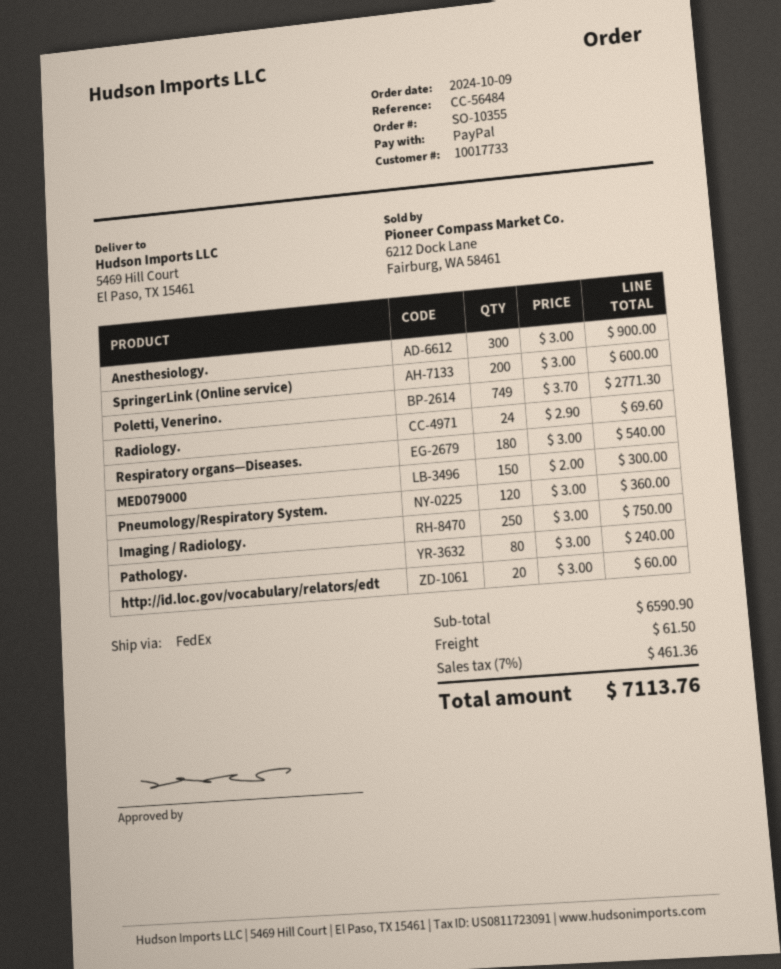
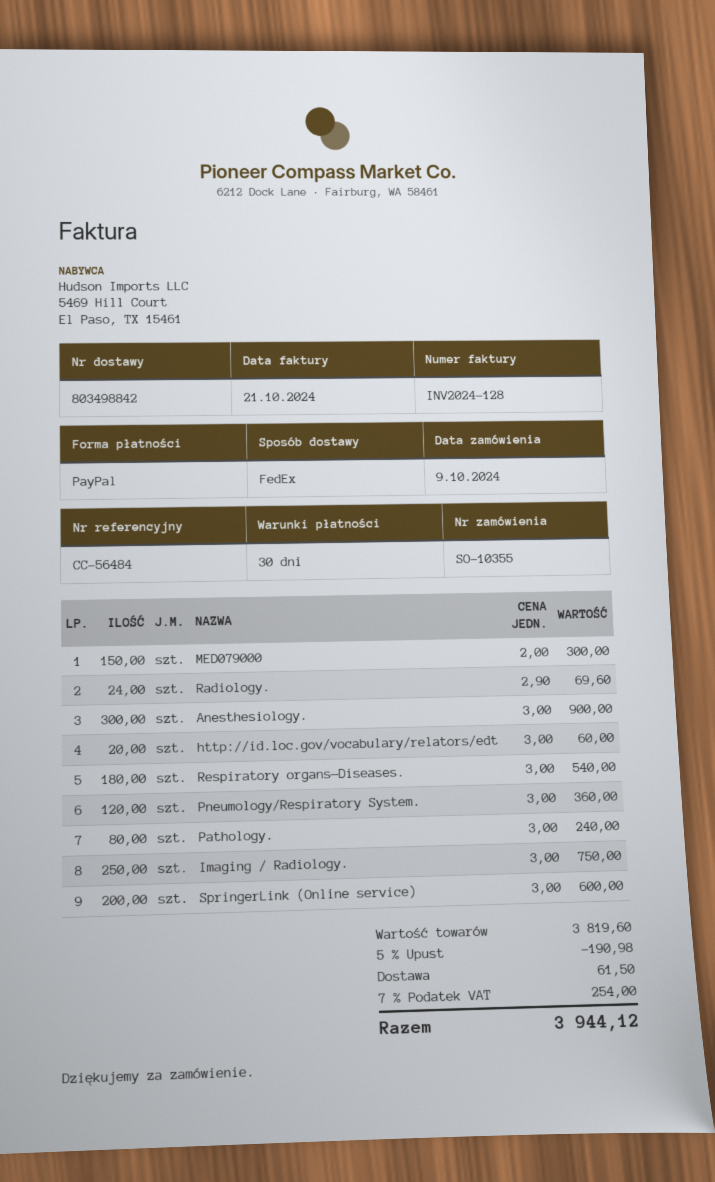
Poletti, Venerino.: 749 x 3.70 = 2771.30 -> none
subtotal: 6590.90 -> 3819.60
discount: none -> 5% = 190.98
tax: 7% = 461.36 -> 7% = 254.00
total: 7113.76 -> 3944.12

